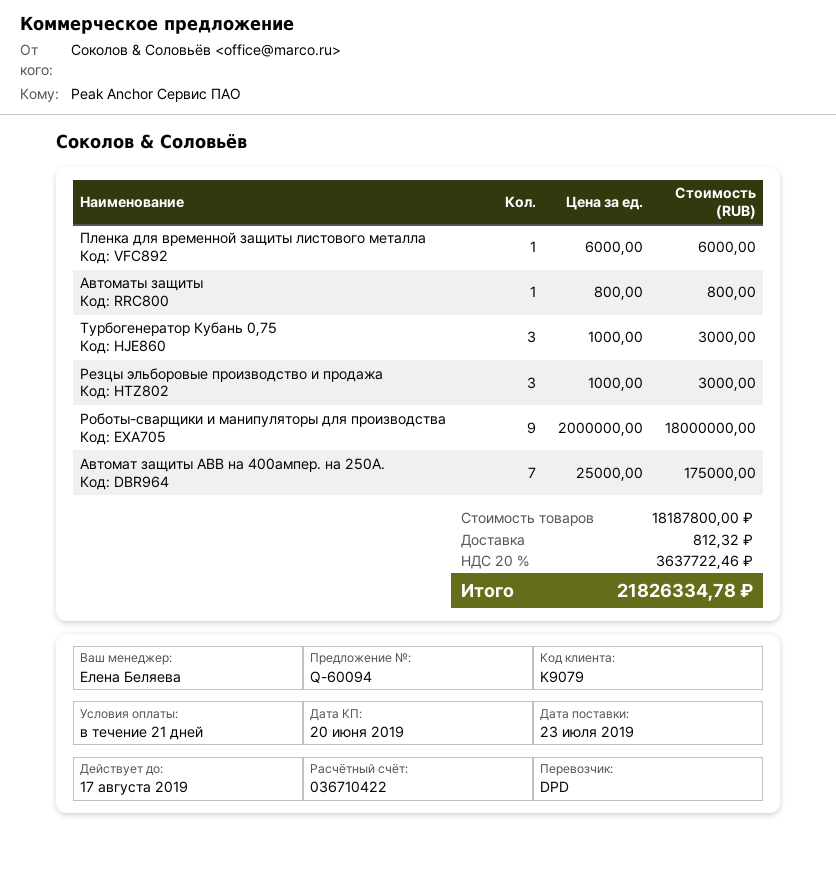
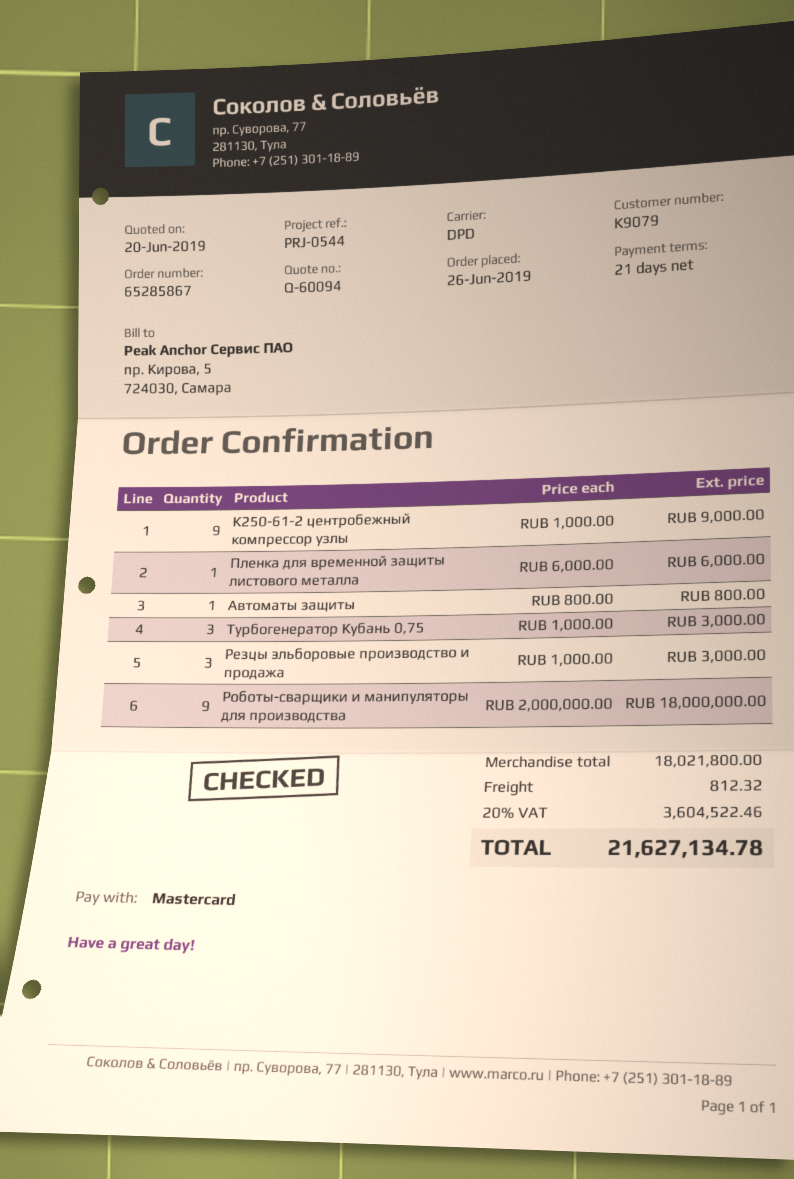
Автомат защиты ABB на 400ампер. на 250А.: 7 x 25000.00 = 175000.00 -> none
К250-61-2 центробежный компрессор узлы: none -> 9 x 1000.00 = 9000.00
subtotal: 18187800.00 -> 18021800.00
tax: 20% = 3637722.46 -> 20% = 3604522.46
total: 21826334.78 -> 21627134.78

